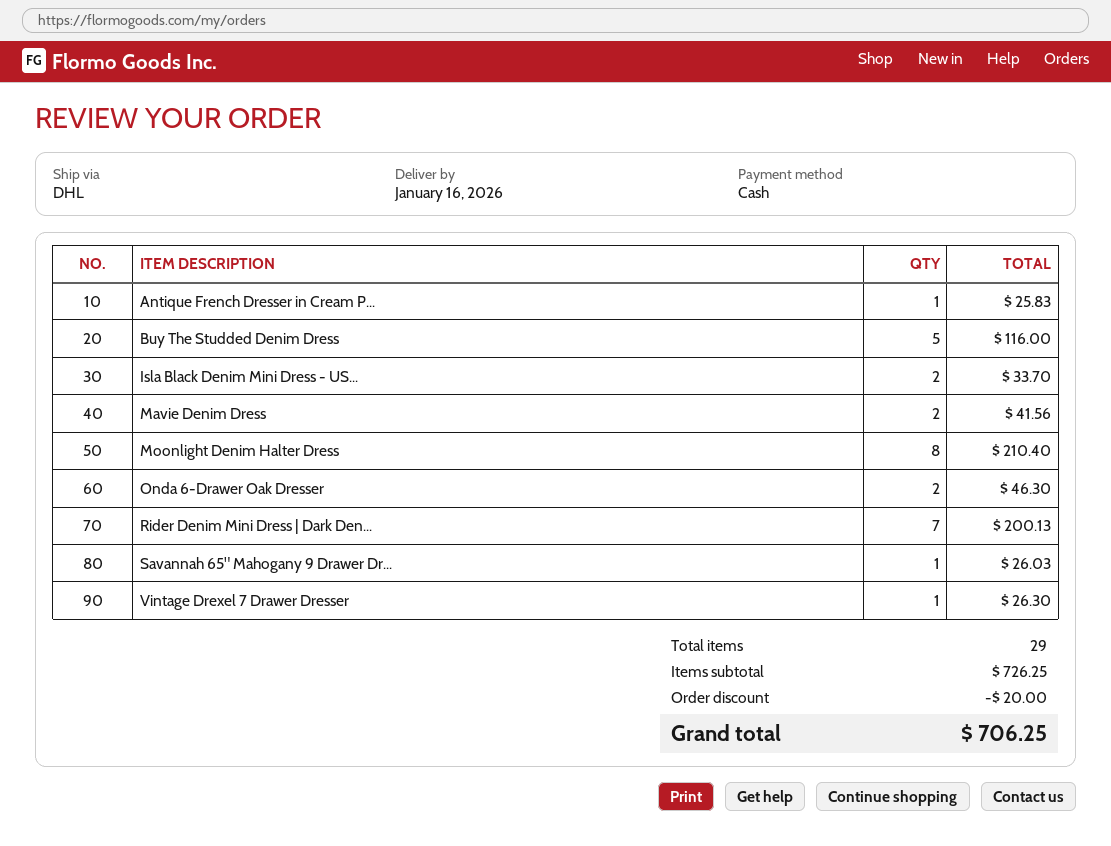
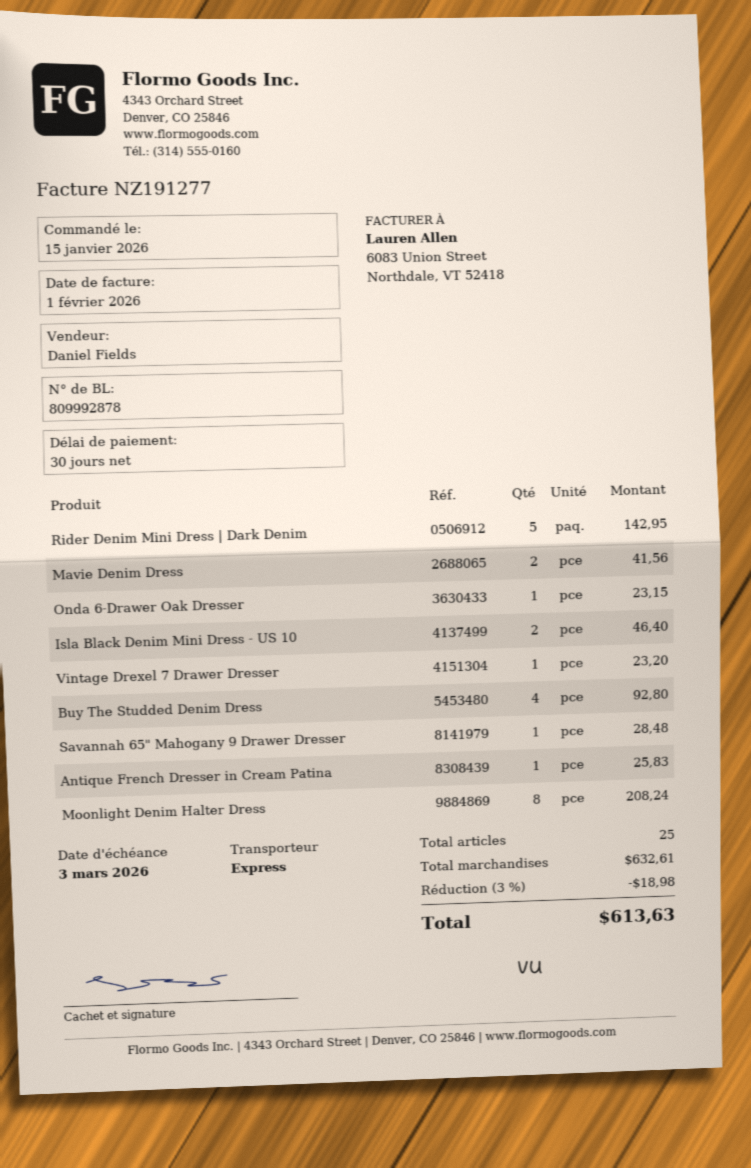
shipping method: DHL -> express
Buy The Studded Denim Dress: 5 for 116.00 -> 4 for 92.80
Isla Black Denim Mini Dress - US...: 2 for 33.70 -> 2 for 46.40
Moonlight Denim Halter Dress: 8 for 210.40 -> 8 for 208.24
Onda 6-Drawer Oak Dresser: 2 for 46.30 -> 1 for 23.15
Rider Denim Mini Dress | Dark Den...: 7 for 200.13 -> 5 for 142.95
Savannah 65" Mahogany 9 Drawer Dr...: 1 for 26.03 -> 1 for 28.48
Vintage Drexel 7 Drawer Dresser: 1 for 26.30 -> 1 for 23.20
total quantity: 29 -> 25
subtotal: 726.25 -> 632.61
discount: 20.00 -> 18.98
total: 706.25 -> 613.63

